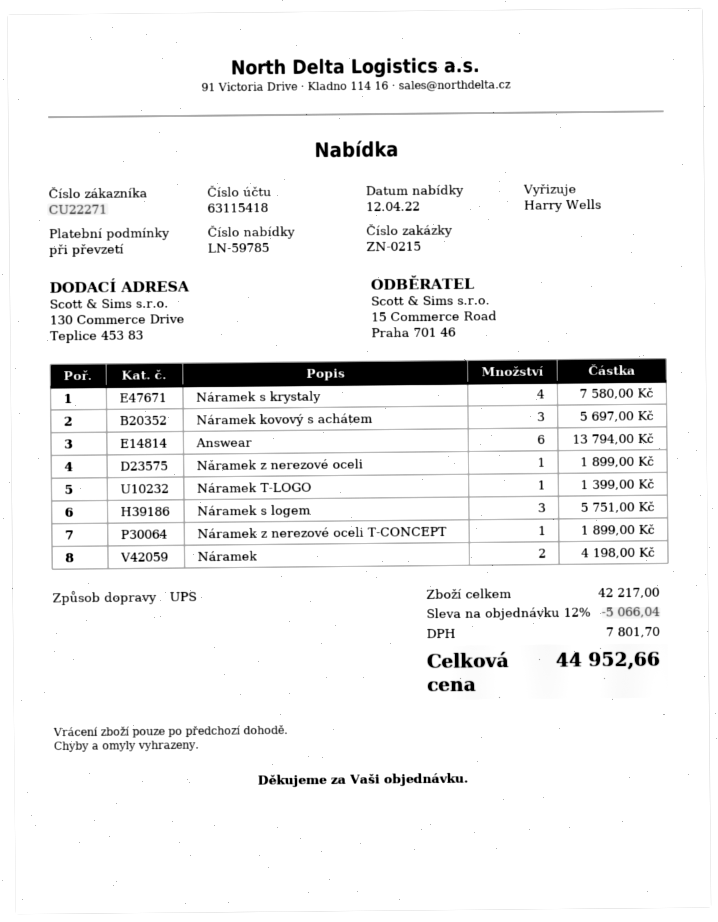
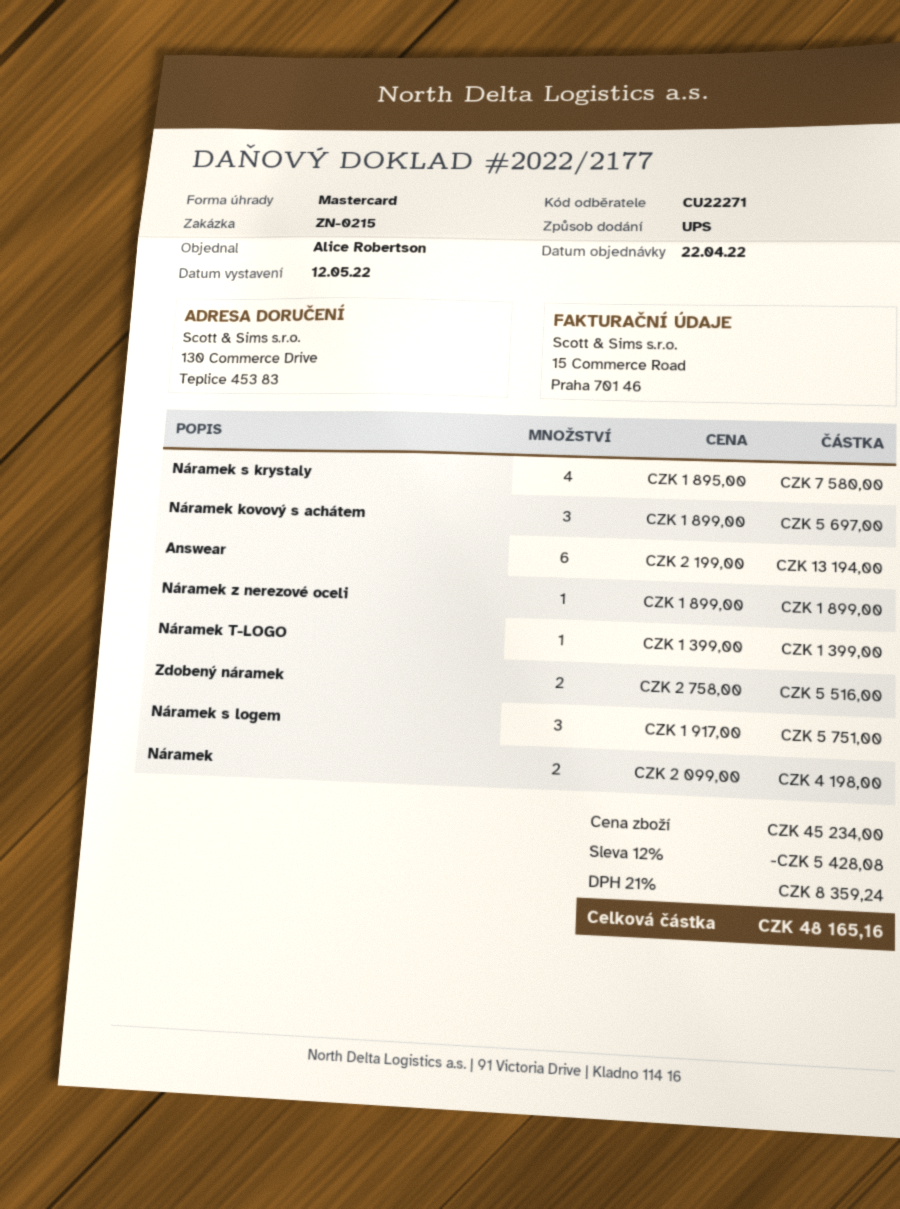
Answear: 6 for 13794.00 -> 6 for 13194.00
Náramek z nerezové oceli T-CONCEPT: 1 for 1899.00 -> none
Zdobený náramek: none -> 2 for 5516.00
subtotal: 42217.00 -> 45234.00
discount: 12% = 5066.04 -> 12% = 5428.08
tax: 7801.70 -> 8359.24
total: 44952.66 -> 48165.16

